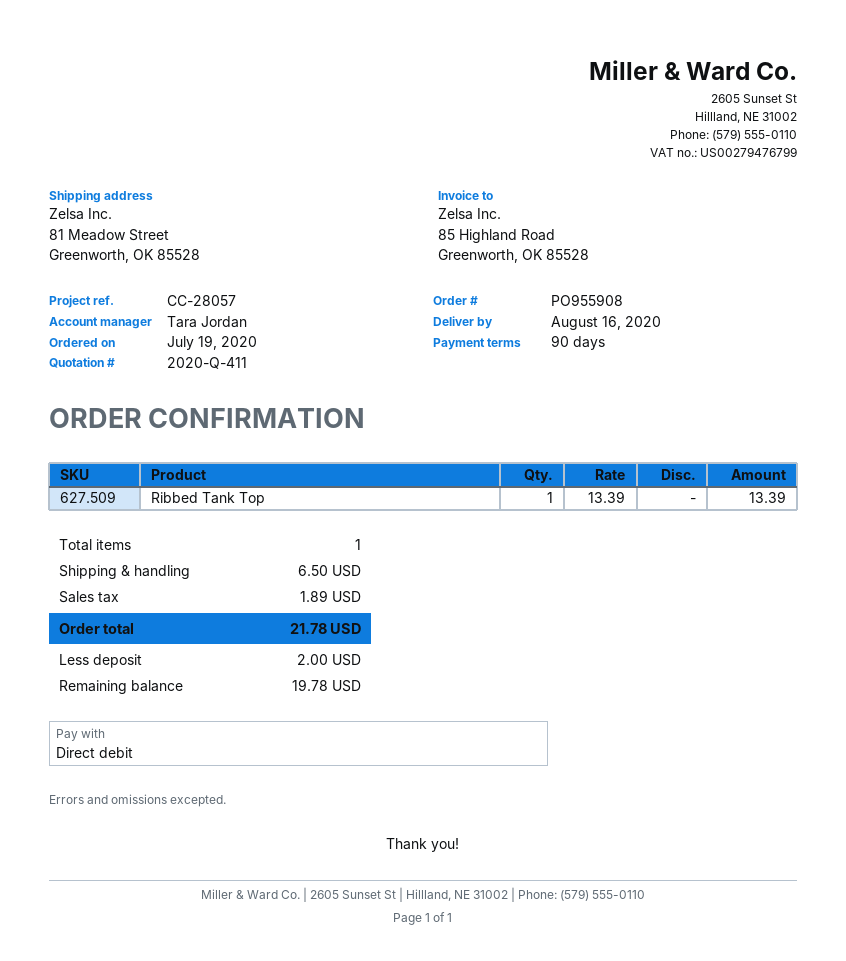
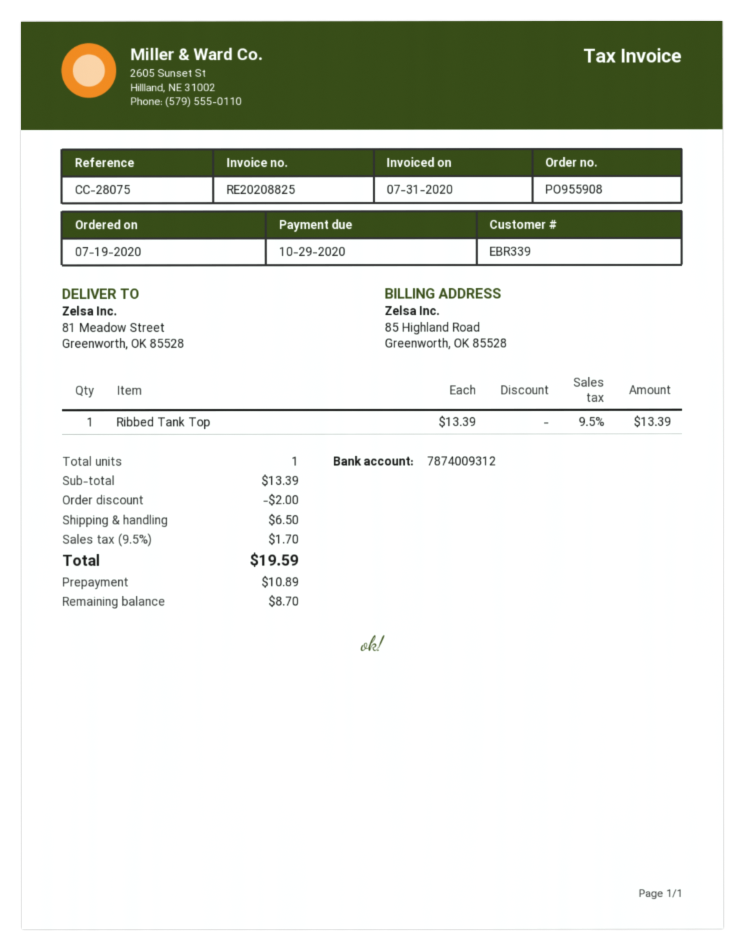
reference: CC-28057 -> CC-28075
discount: none -> 2.00
tax: 1.89 -> 1.70
total: 21.78 -> 19.59
deposit: 2.00 -> 10.89
balance: 19.78 -> 8.70

